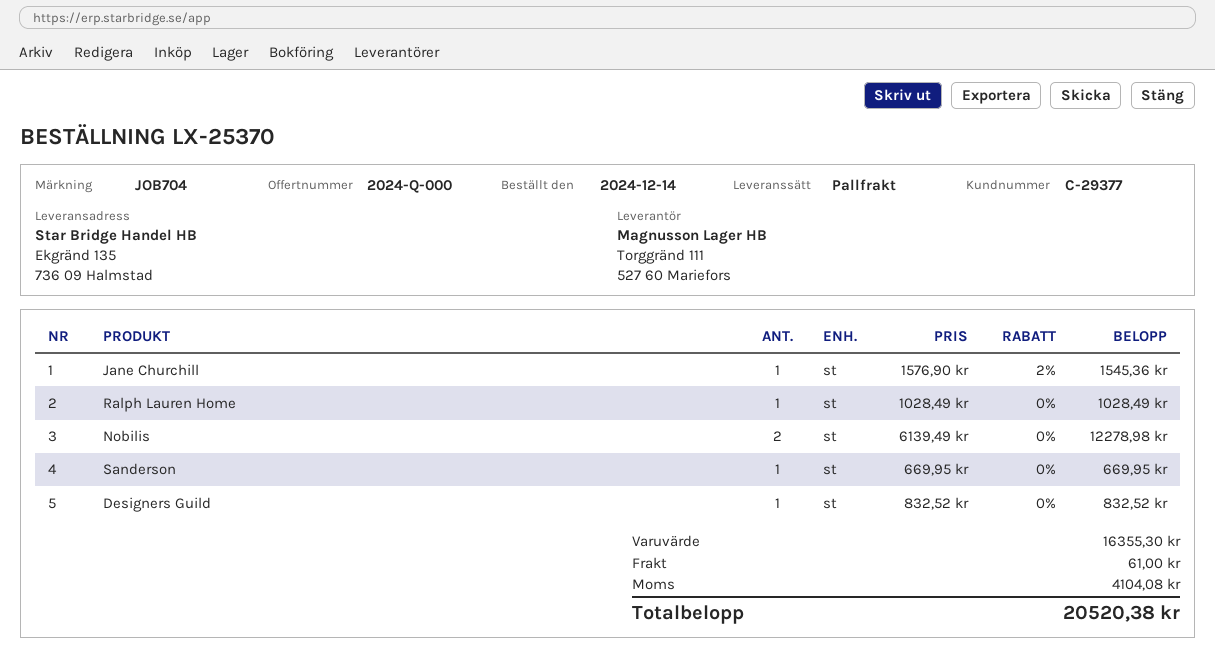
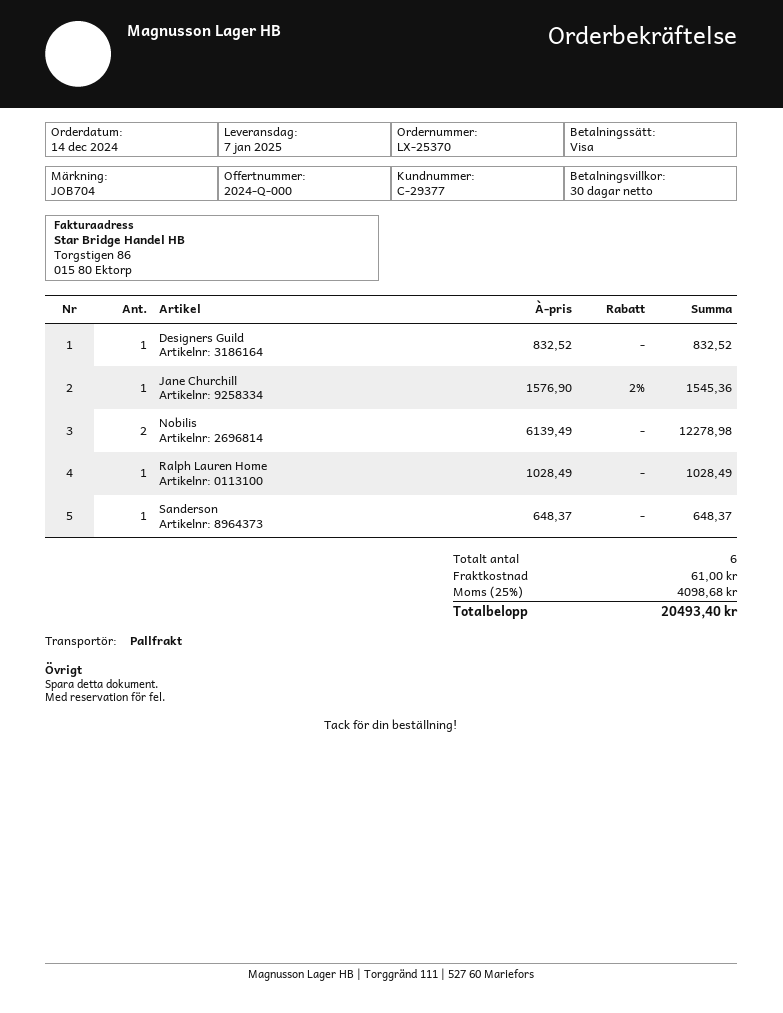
Sanderson: 1 x 669.95 = 669.95 -> 1 x 648.37 = 648.37
tax: 4104.08 -> 4098.68
total: 20520.38 -> 20493.40

